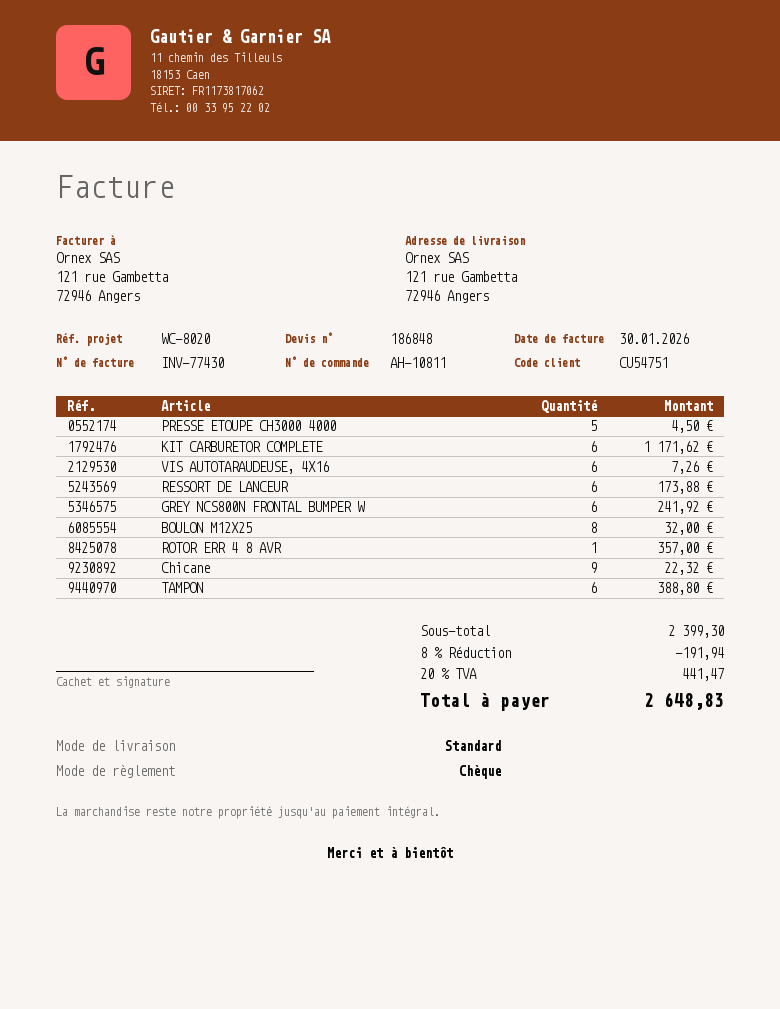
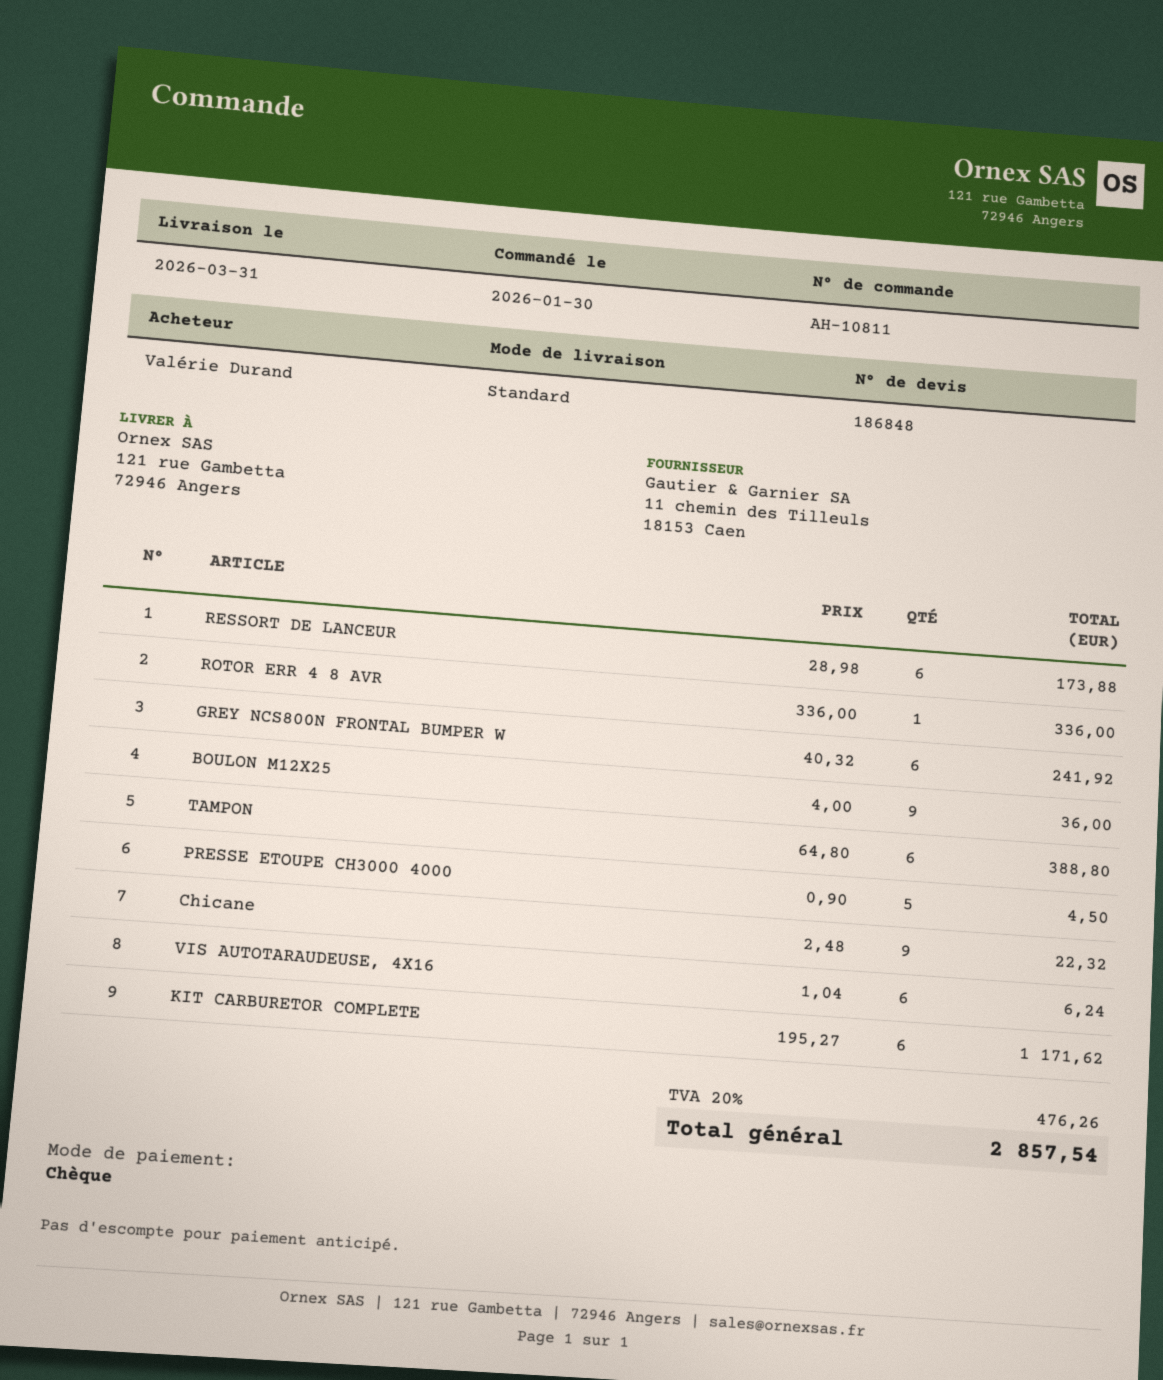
VIS AUTOTARAUDEUSE, 4X16: 6 for 7.26 -> 6 for 6.24
BOULON M12X25: 8 for 32.00 -> 9 for 36.00
ROTOR ERR 4 8 AVR: 1 for 357.00 -> 1 for 336.00
discount: 8% = 191.94 -> none
tax: 20% = 441.47 -> 20% = 476.26
total: 2648.83 -> 2857.54

